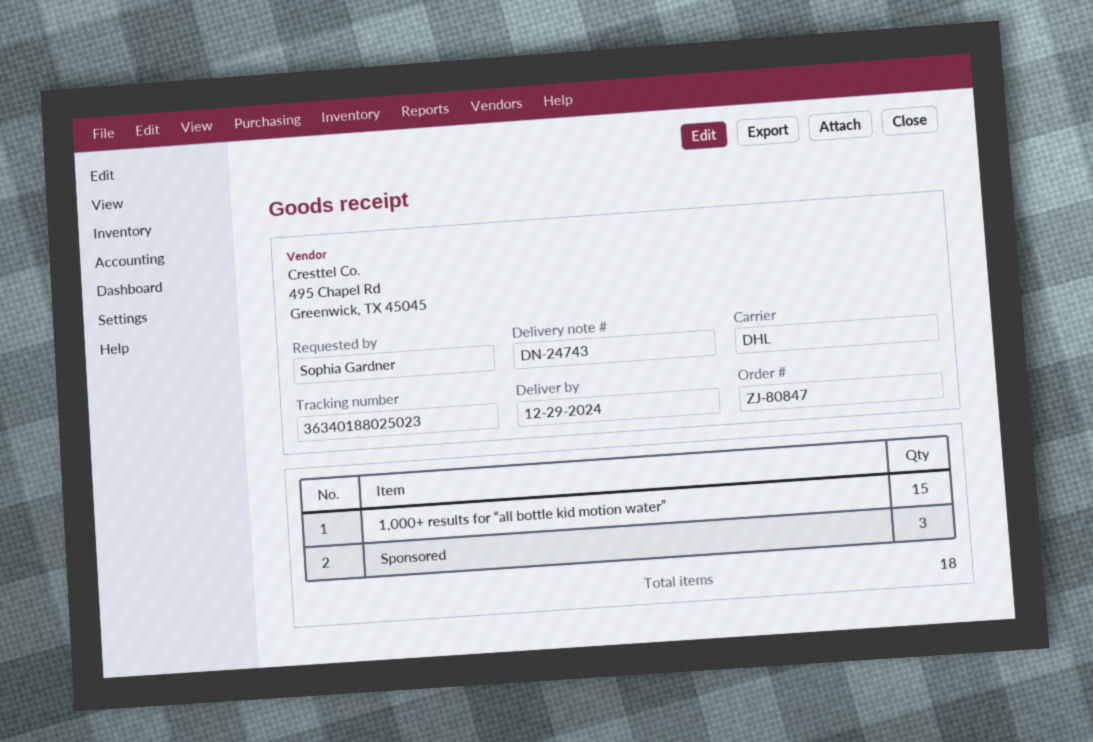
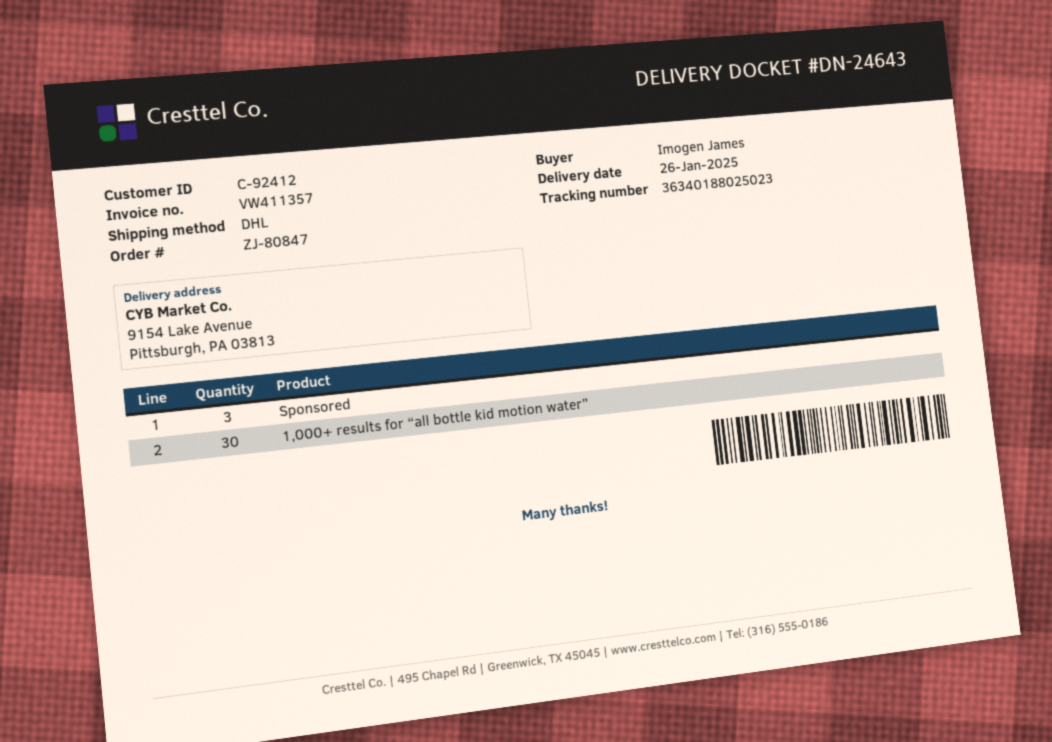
delivery note number: DN-24743 -> DN-24643
delivery date: 2024-12-29 -> 2025-01-26
ordered by: Sophia Gardner -> Imogen James
1,000+ results for “all bottle kid motion water”: 15 -> 30

